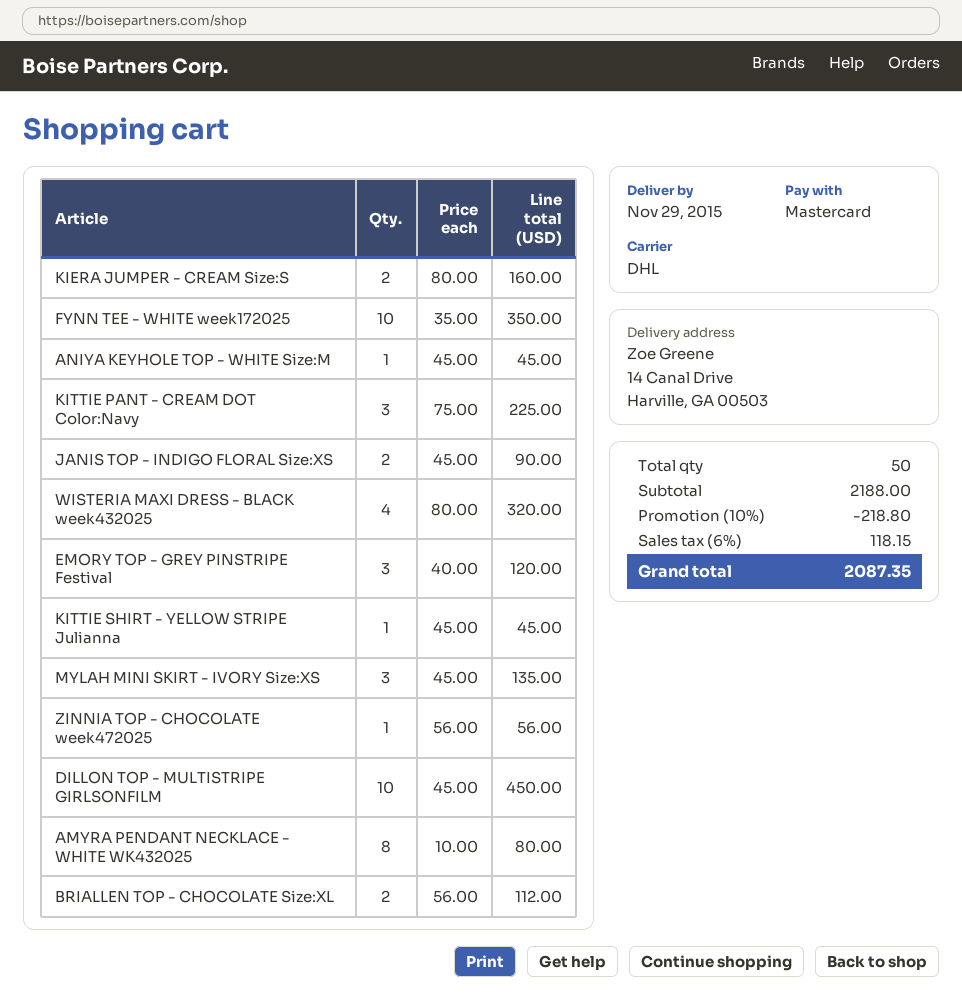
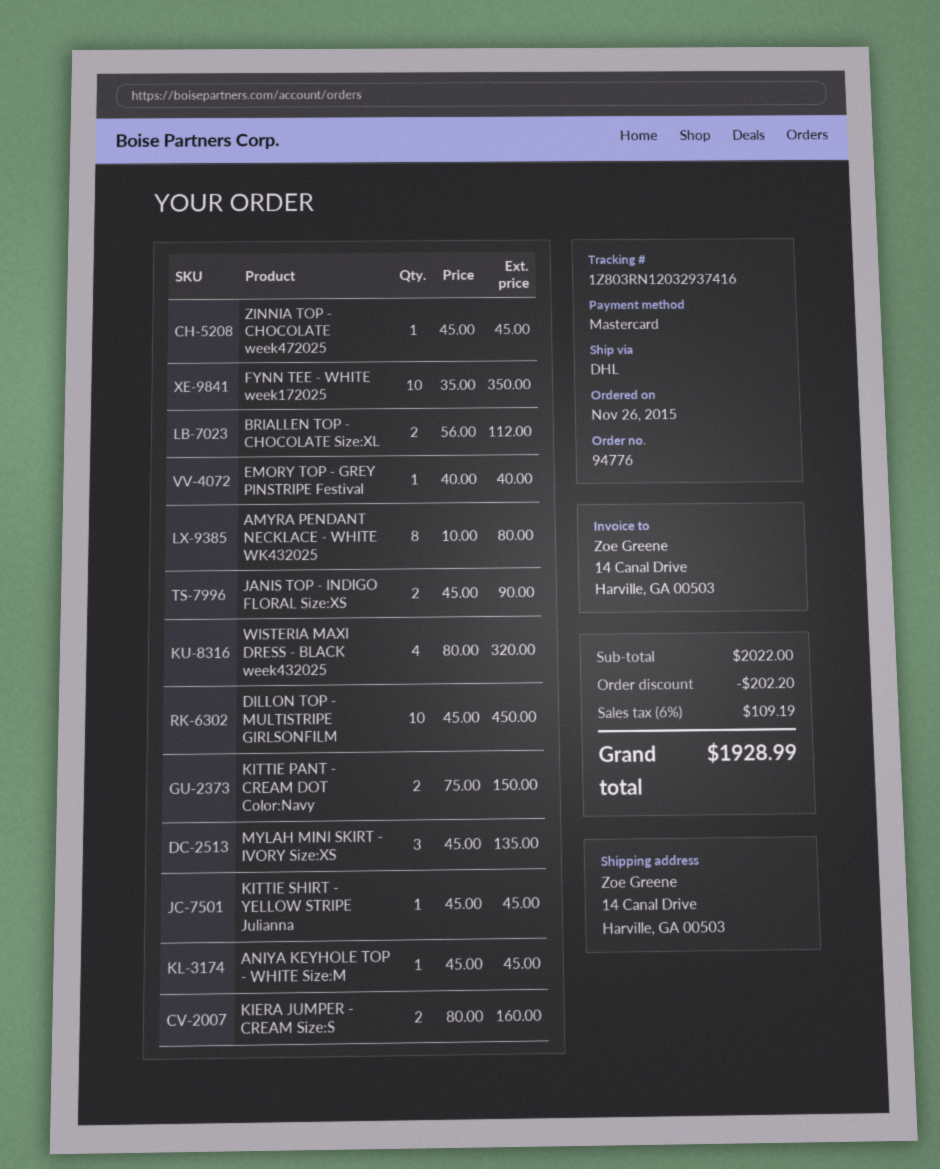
KITTIE PANT - CREAM DOT Color:Navy: 3 x 75.00 = 225.00 -> 2 x 75.00 = 150.00
EMORY TOP - GREY PINSTRIPE Festival: 3 x 40.00 = 120.00 -> 1 x 40.00 = 40.00
ZINNIA TOP - CHOCOLATE week472025: 1 x 56.00 = 56.00 -> 1 x 45.00 = 45.00
subtotal: 2188.00 -> 2022.00
discount: 218.80 -> 202.20
tax: 6% = 118.15 -> 6% = 109.19
total: 2087.35 -> 1928.99

